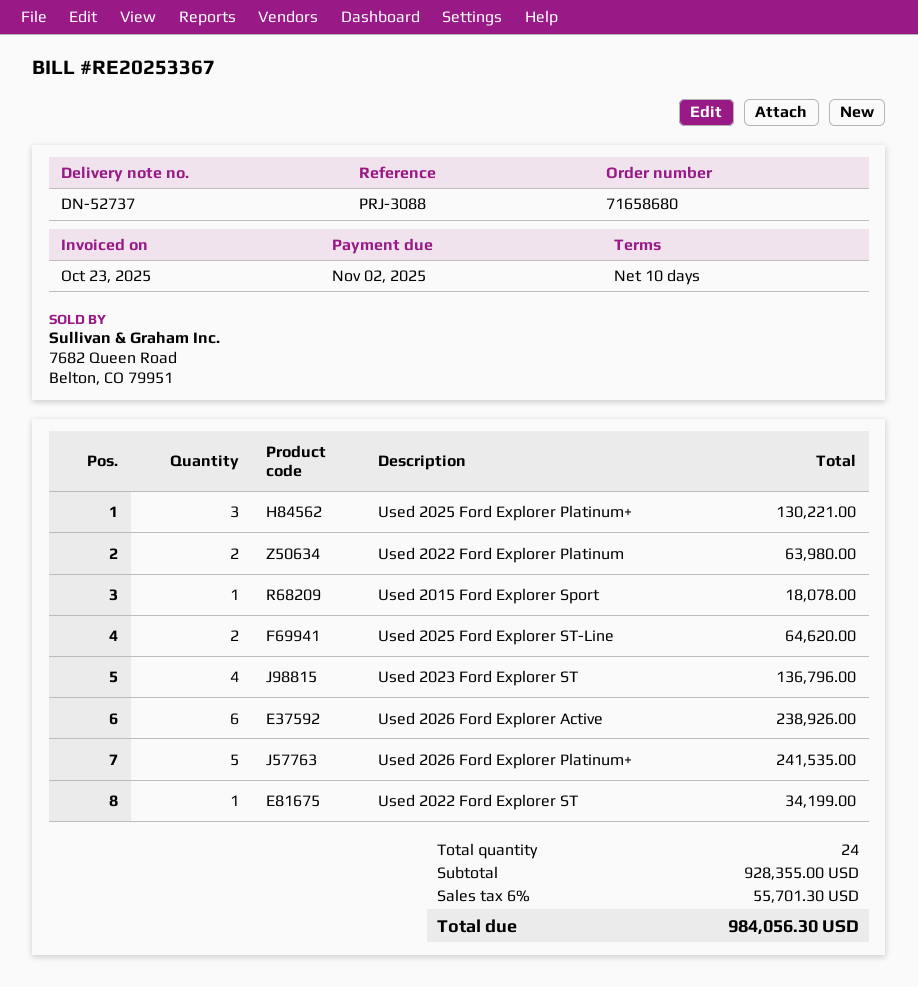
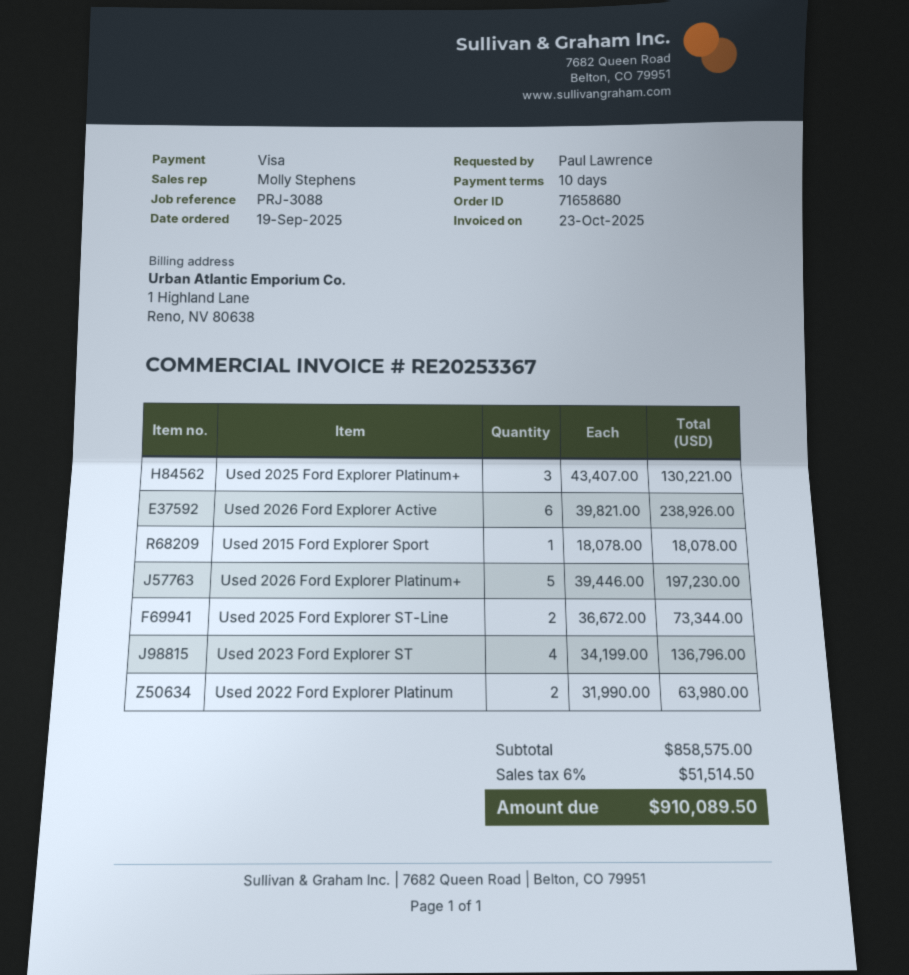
Used 2025 Ford Explorer ST-Line: 2 for 64620.00 -> 2 for 73344.00
Used 2026 Ford Explorer Platinum+: 5 for 241535.00 -> 5 for 197230.00
Used 2022 Ford Explorer ST: 1 for 34199.00 -> none
subtotal: 928355.00 -> 858575.00
tax: 6% = 55701.30 -> 6% = 51514.50
total: 984056.30 -> 910089.50

